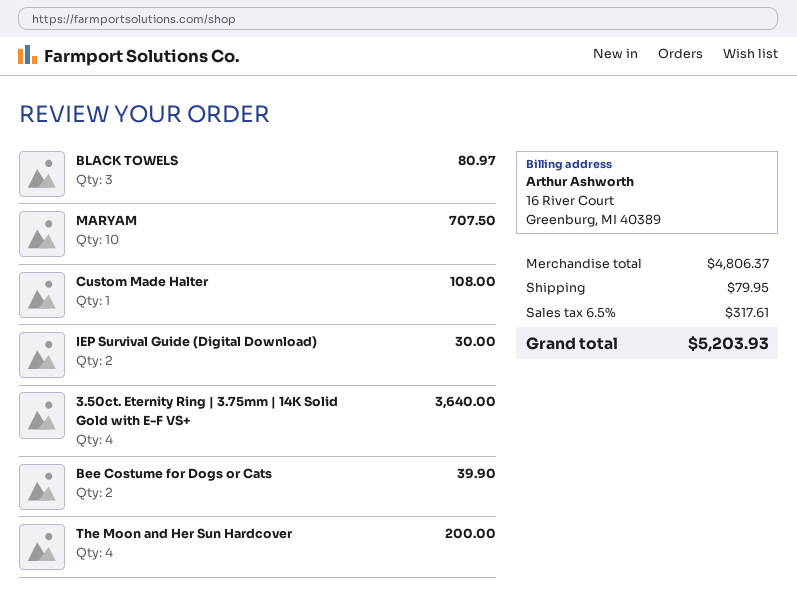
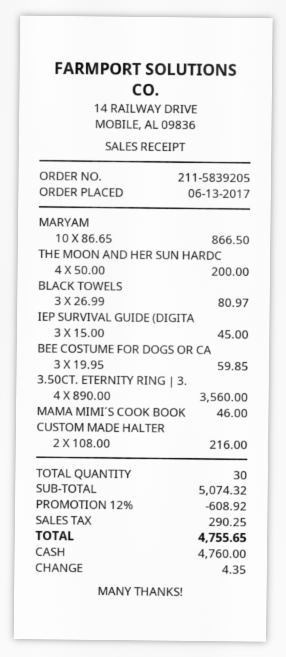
MARYAM: 10 for 707.50 -> 10 for 866.50
Custom Made Halter: 1 for 108.00 -> 2 for 216.00
IEP Survival Guide (Digital Download): 2 for 30.00 -> 3 for 45.00
3.50ct. Eternity Ring | 3.75mm | 14K Solid Gold with E-F VS+: 4 for 3640.00 -> 4 for 3560.00
Bee Costume for Dogs or Cats: 2 for 39.90 -> 3 for 59.85
MAMA MIMI´S COOK BOOK: none -> 1 for 46.00
subtotal: 4806.37 -> 5074.32
discount: none -> 12% = 608.92
shipping: 79.95 -> none
tax: 317.61 -> 290.25
total: 5203.93 -> 4755.65

